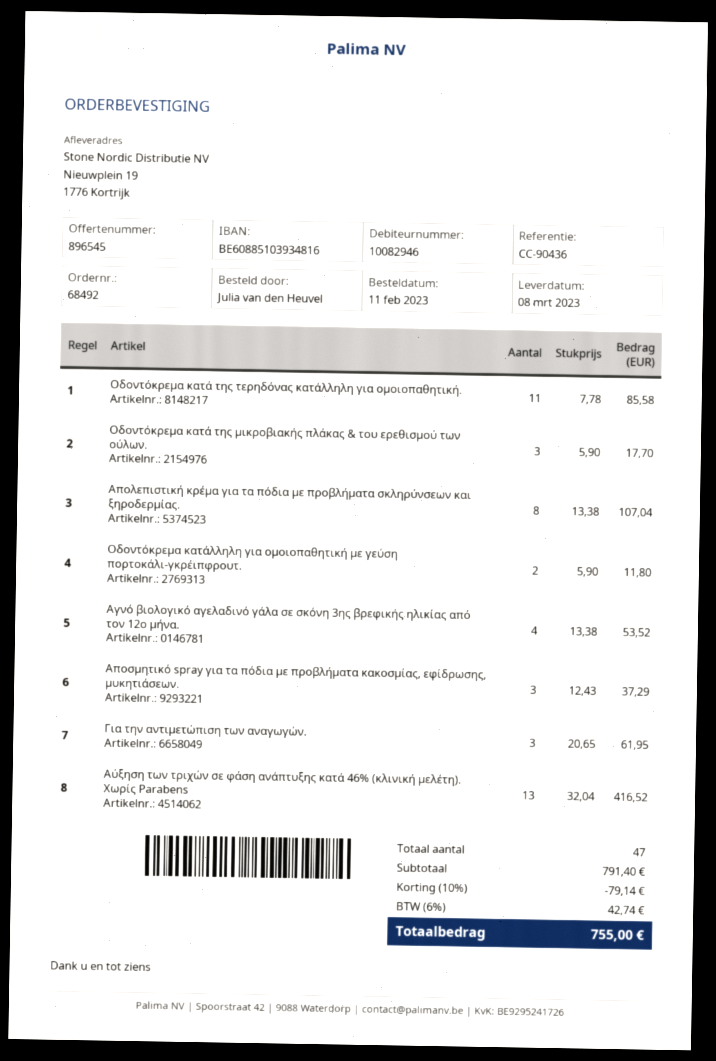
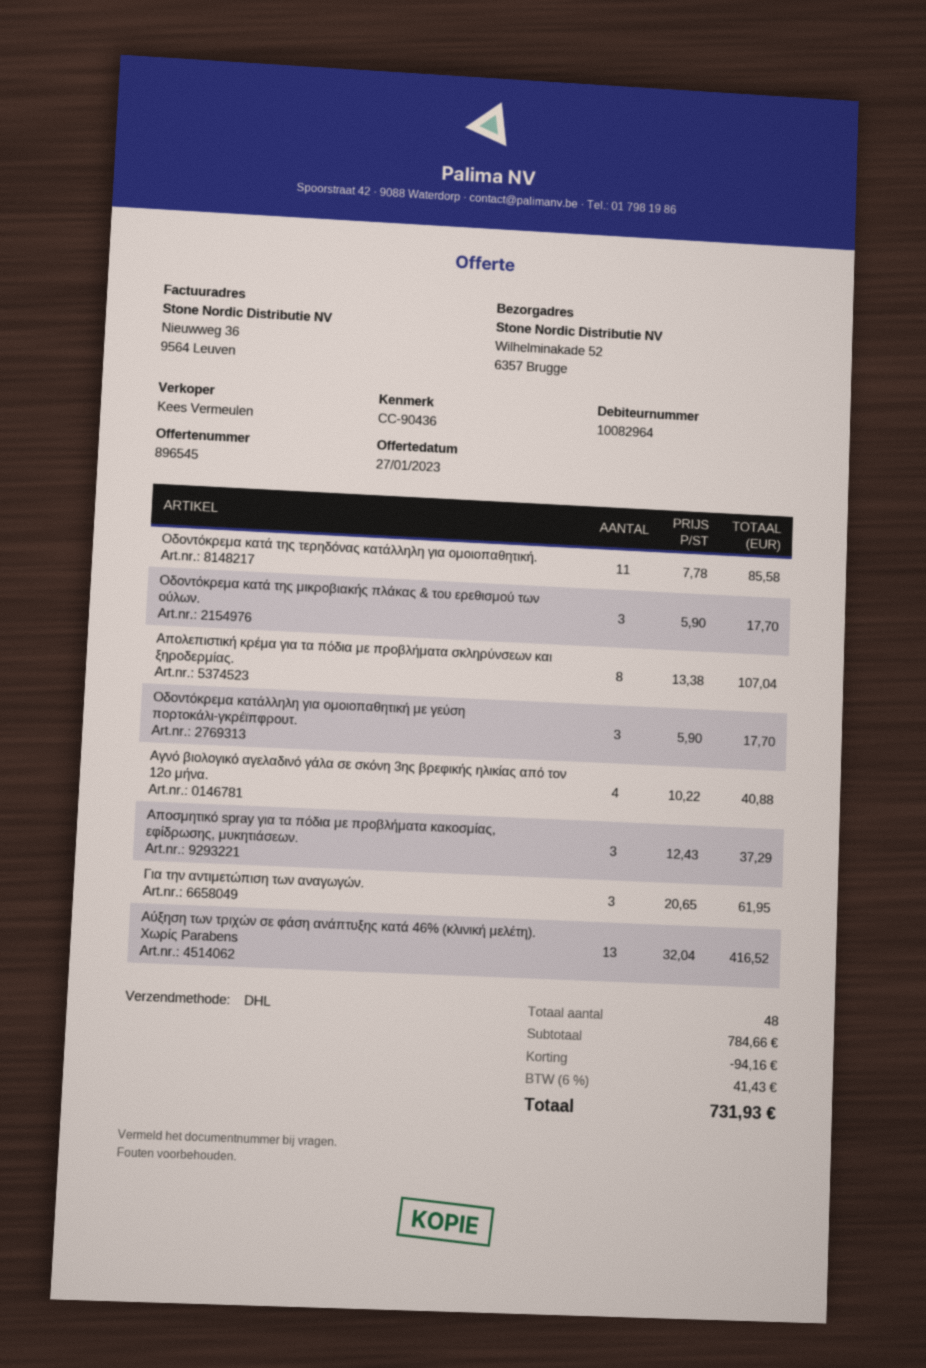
customer number: 10082946 -> 10082964
ship to: Nieuwplein 19, 1776 Kortrijk -> Wilhelminakade 52, 6357 Brugge
Οδοντόκρεμα κατάλληλη για ομοιοπαθητική με γεύση πορτοκάλι-γκρέϊπφρουτ.: 2 x 5.90 = 11.80 -> 3 x 5.90 = 17.70
Αγνό βιολογικό αγελαδινό γάλα σε σκόνη 3ης βρεφικής ηλικίας από τον 12ο μήνα.: 4 x 13.38 = 53.52 -> 4 x 10.22 = 40.88
total quantity: 47 -> 48
subtotal: 791.40 -> 784.66
discount: 79.14 -> 94.16
tax: 6% = 42.74 -> 6% = 41.43
total: 755.00 -> 731.93

